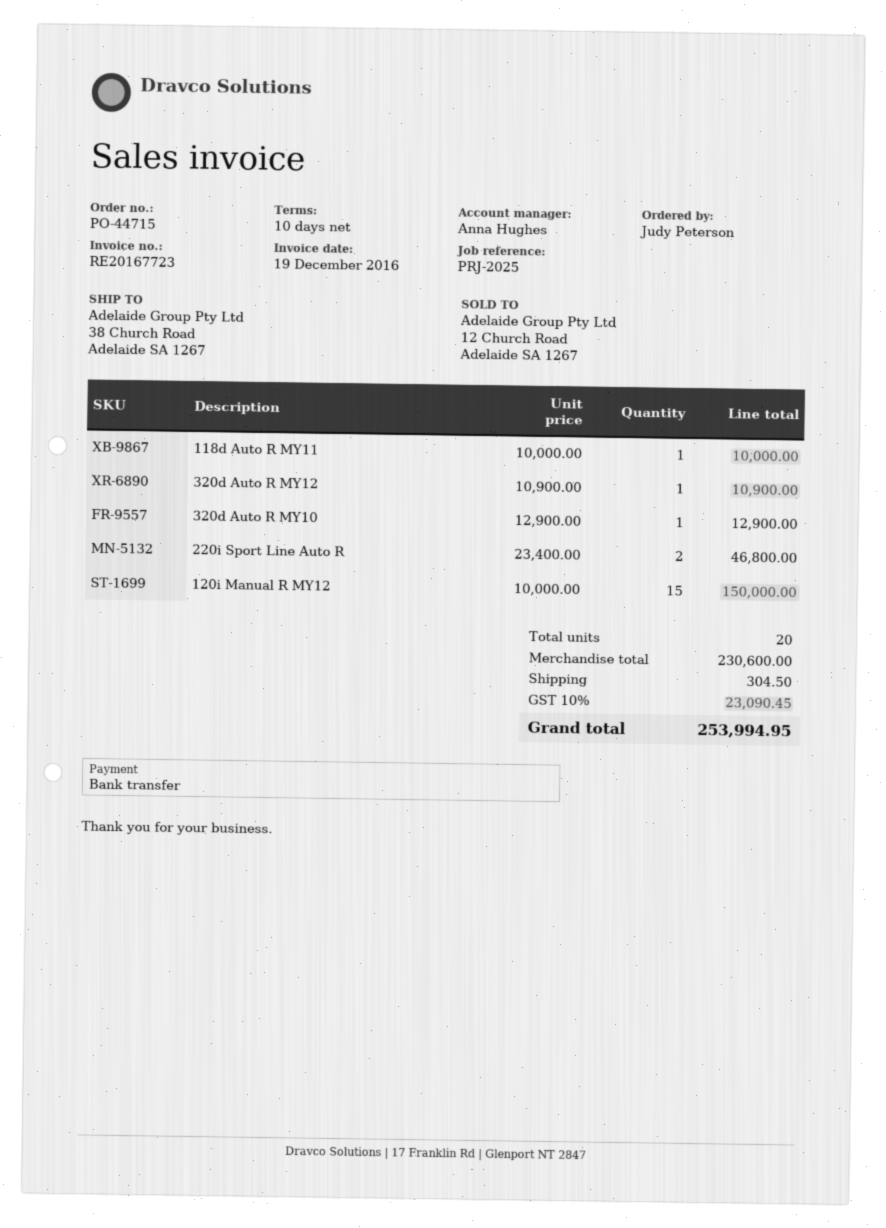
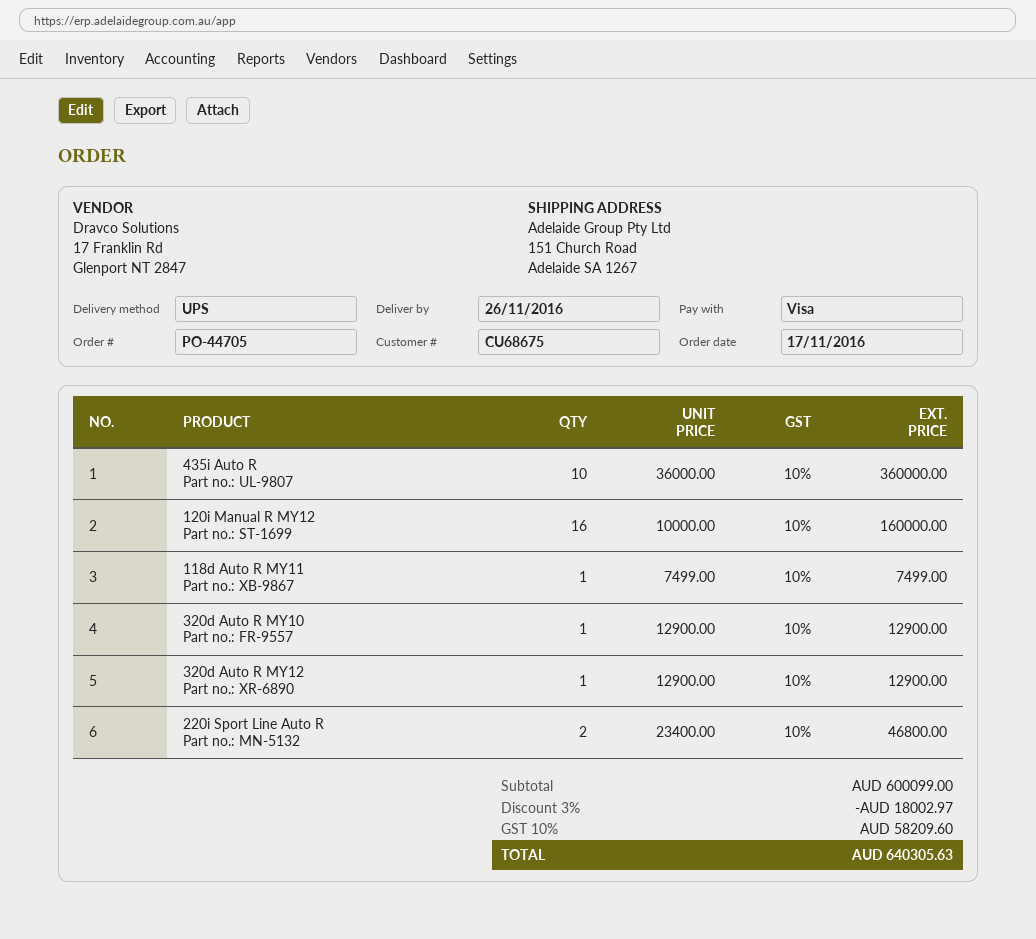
order number: PO-44715 -> PO-44705
payment method: bank transfer -> Visa
ship to: 38 Church Road, Adelaide SA 1267 -> 151 Church Road, Adelaide SA 1267
118d Auto R MY11: 1 x 10000.00 = 10000.00 -> 1 x 7499.00 = 7499.00
320d Auto R MY12: 1 x 10900.00 = 10900.00 -> 1 x 12900.00 = 12900.00
120i Manual R MY12: 15 x 10000.00 = 150000.00 -> 16 x 10000.00 = 160000.00
435i Auto R: none -> 10 x 36000.00 = 360000.00
subtotal: 230600.00 -> 600099.00
discount: none -> 3% = 18002.97
shipping: 304.50 -> none
tax: 10% = 23090.45 -> 10% = 58209.60
total: 253994.95 -> 640305.63

